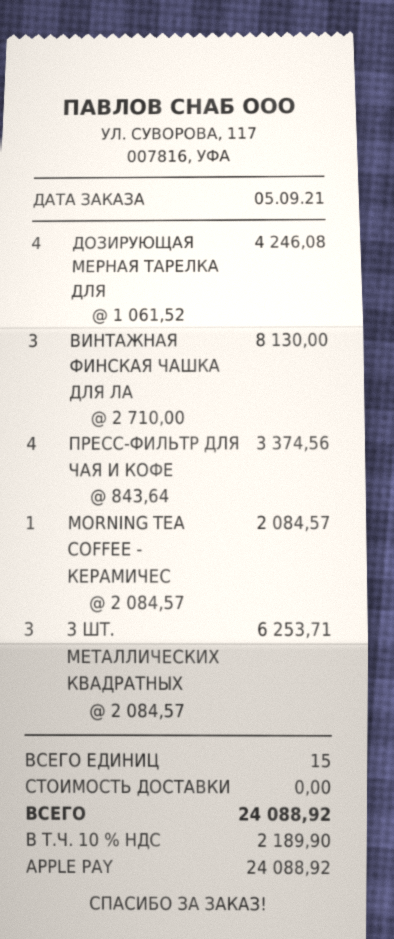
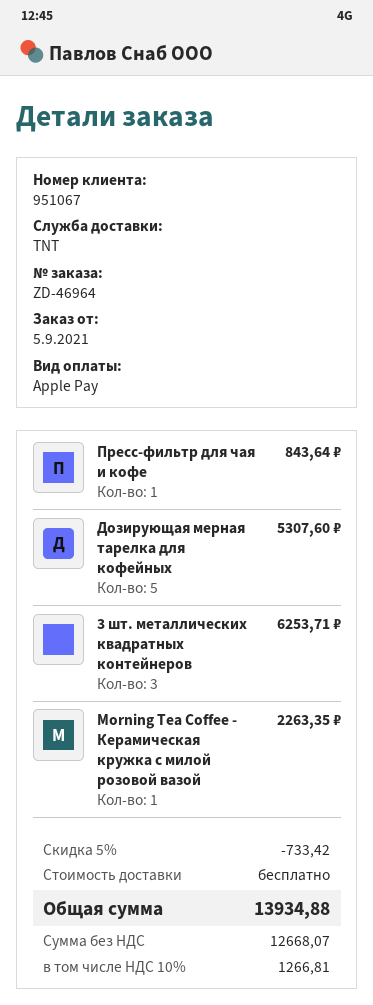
ДОЗИРУЮЩАЯ МЕРНАЯ ТАРЕЛКА ДЛЯ: 4 for 4246.08 -> 5 for 5307.60
ВИНТАЖНАЯ ФИНСКАЯ ЧАШКА ДЛЯ ЛА: 3 for 8130.00 -> none
ПРЕСС-ФИЛЬТР ДЛЯ ЧАЯ И КОФЕ: 4 for 3374.56 -> 1 for 843.64
MORNING TEA COFFEE - КЕРАМИЧЕС: 1 for 2084.57 -> 1 for 2263.35
discount: none -> 5% = 733.42
tax: 10% = 2189.90 -> 10% = 1266.81
total: 24088.92 -> 13934.88

